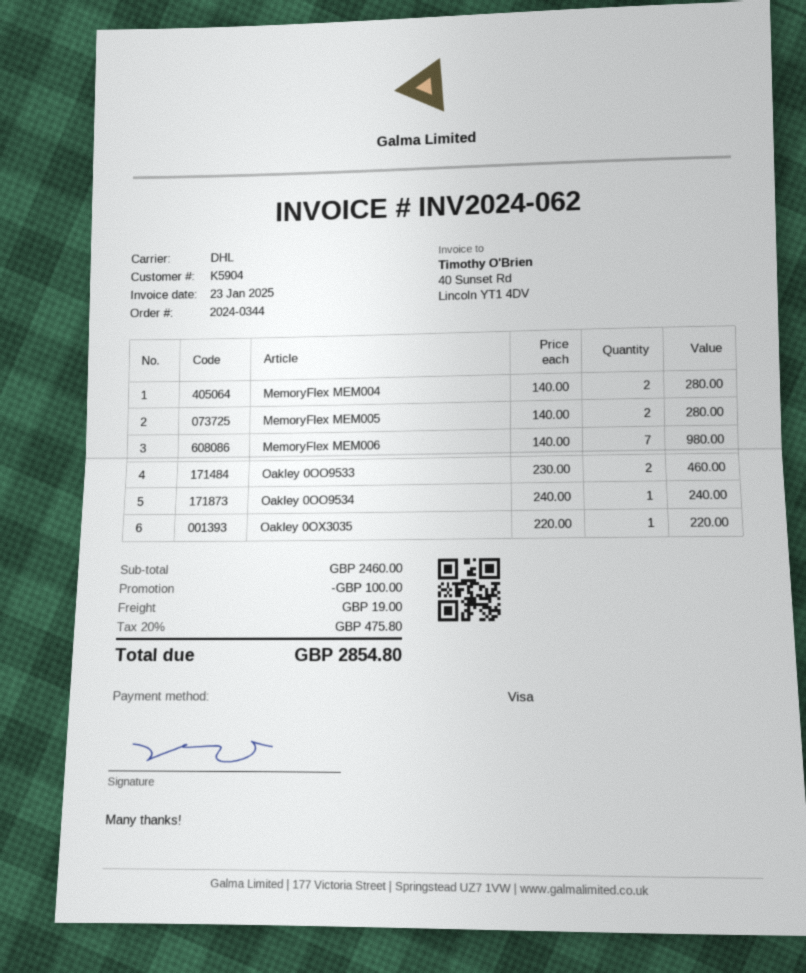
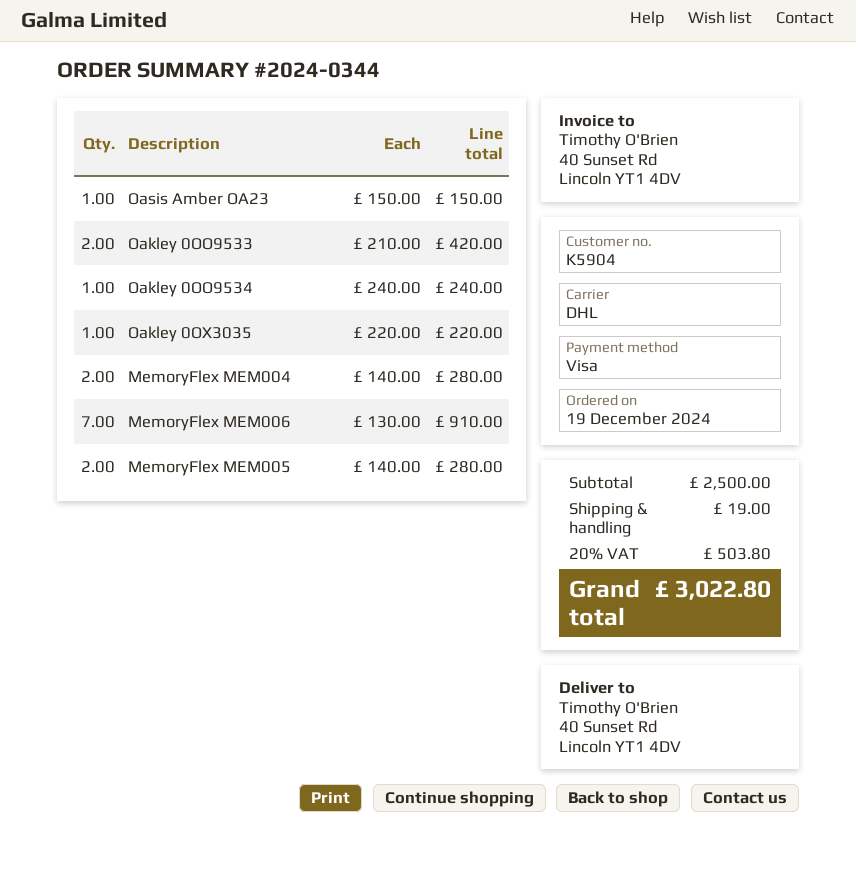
MemoryFlex MEM006: 7 x 140.00 = 980.00 -> 7 x 130.00 = 910.00
Oakley 0OO9533: 2 x 230.00 = 460.00 -> 2 x 210.00 = 420.00
Oasis Amber OA23: none -> 1 x 150.00 = 150.00
subtotal: 2460.00 -> 2500.00
discount: 100.00 -> none
tax: 20% = 475.80 -> 20% = 503.80
total: 2854.80 -> 3022.80

